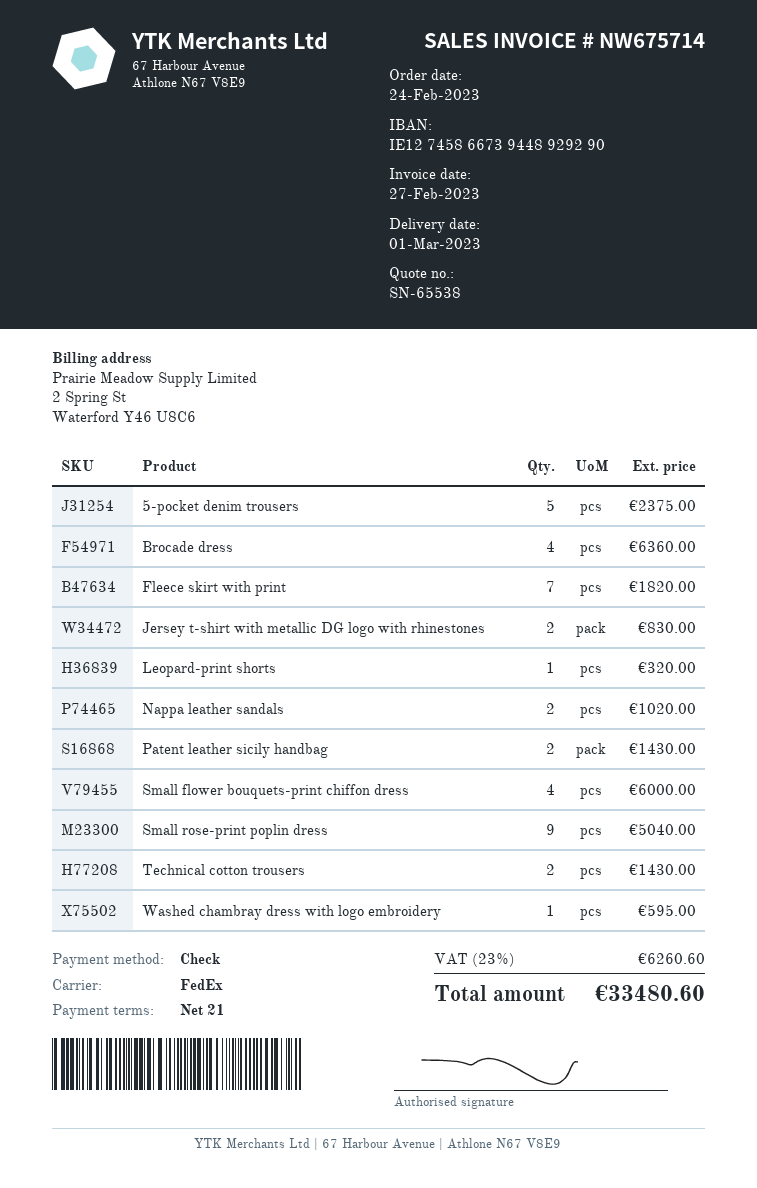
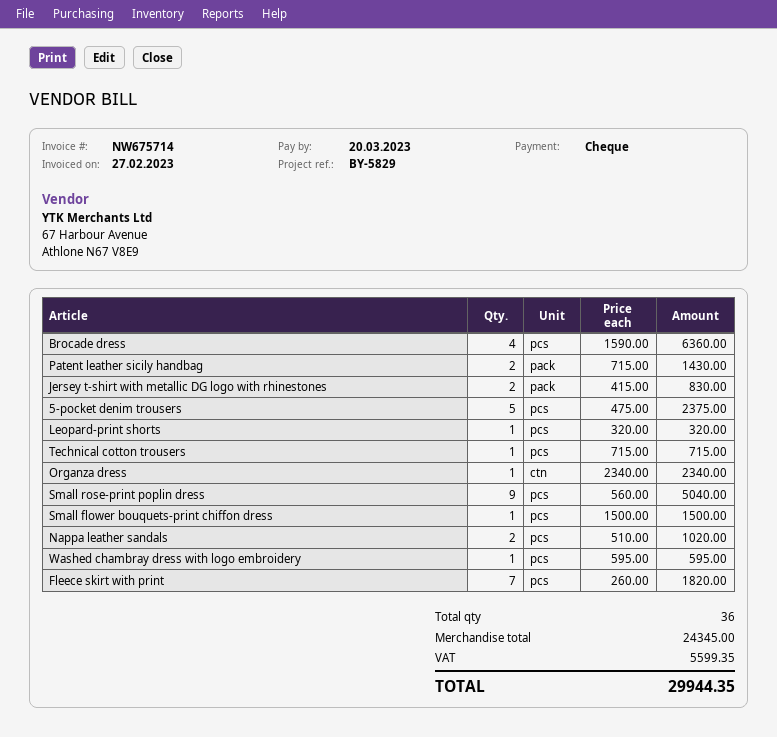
Small flower bouquets-print chiffon dress: 4 for 6000.00 -> 1 for 1500.00
Technical cotton trousers: 2 for 1430.00 -> 1 for 715.00
Organza dress: none -> 1 for 2340.00
tax: 6260.60 -> 5599.35
total: 33480.60 -> 29944.35

